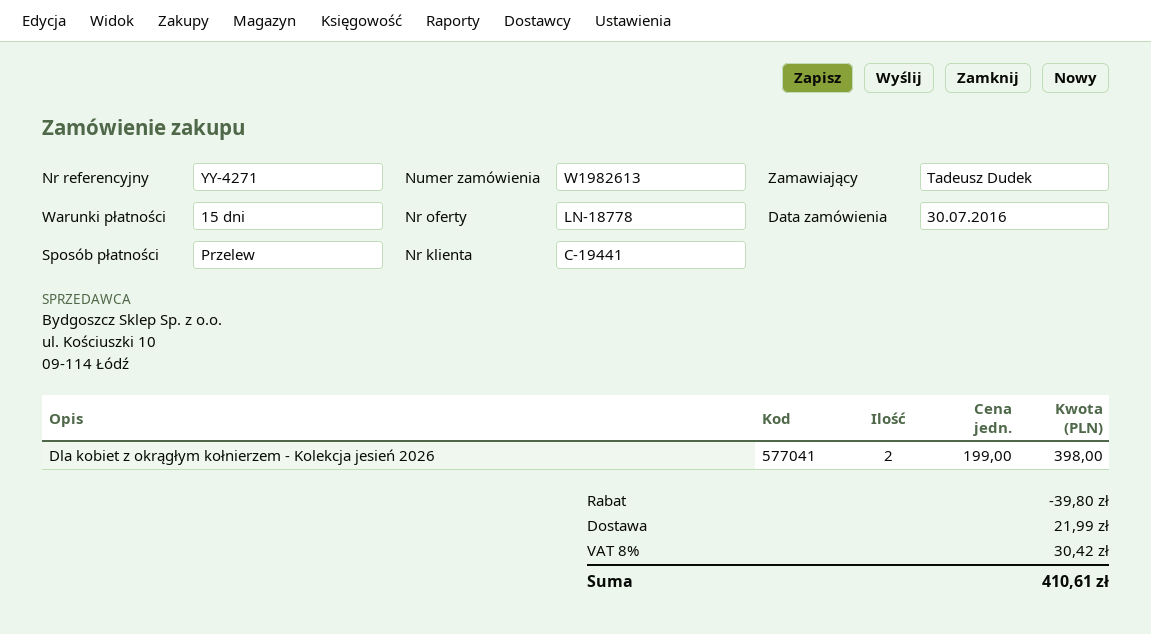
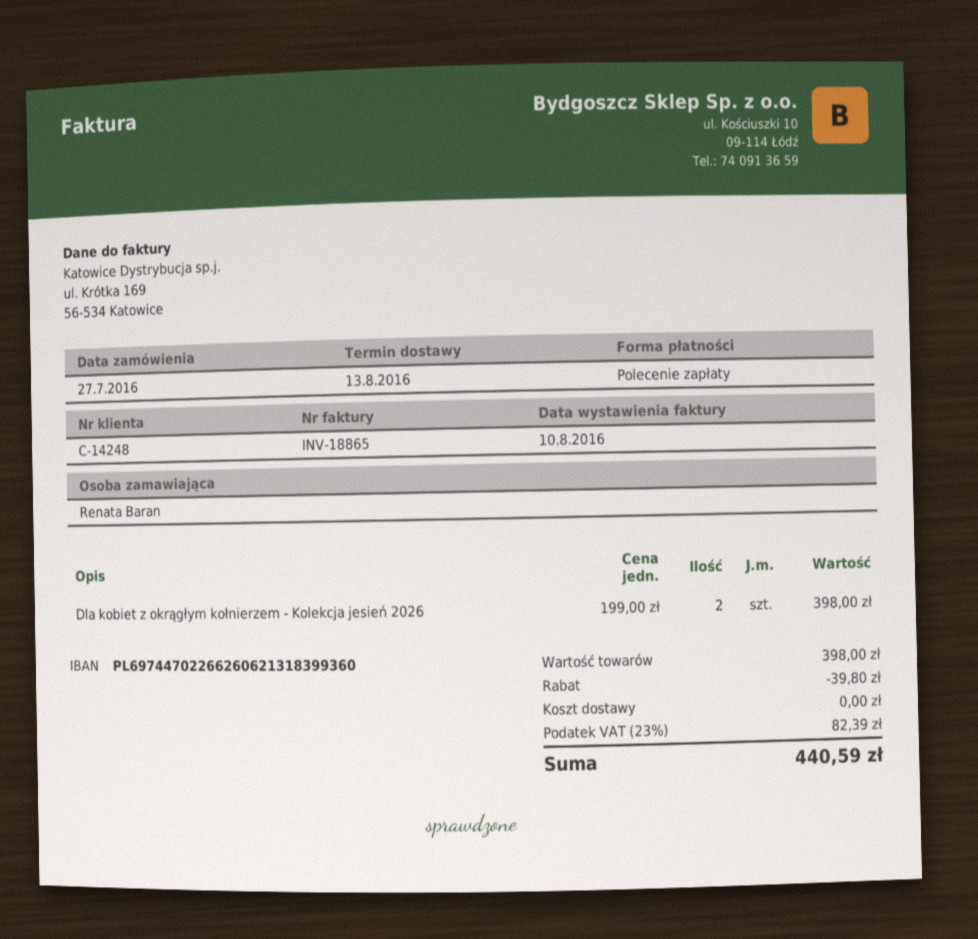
order date: 2016-07-30 -> 2016-07-27
customer number: C-19441 -> C-14248
ordered by: Tadeusz Dudek -> Renata Baran
payment method: bank transfer -> direct debit
shipping: 21.99 -> 0.00
tax: 8% = 30.42 -> 23% = 82.39
total: 410.61 -> 440.59

